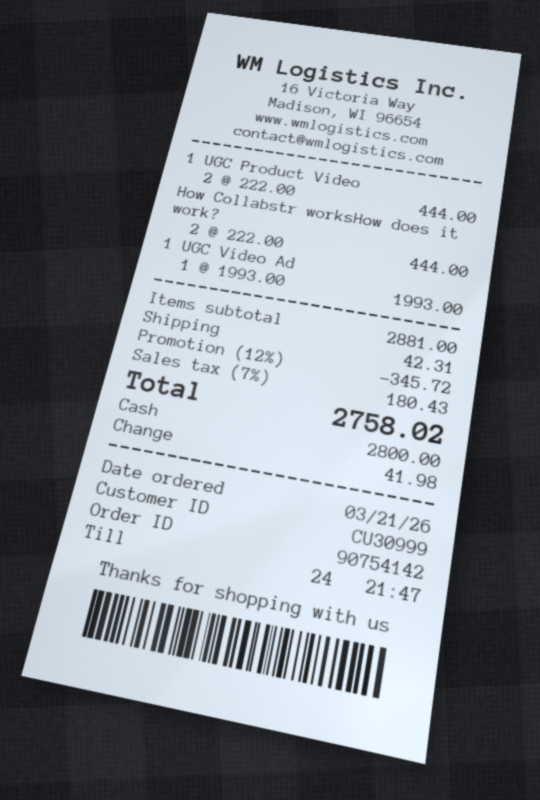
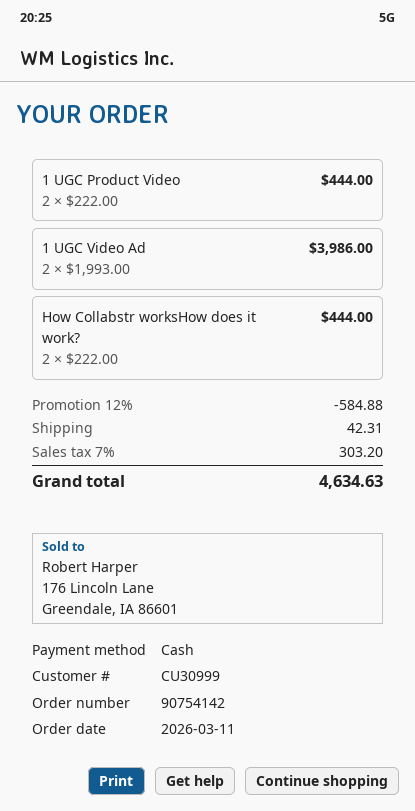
order date: 2026-03-21 -> 2026-03-11
1 UGC Video Ad: 1 x 1993.00 = 1993.00 -> 2 x 1993.00 = 3986.00
discount: 12% = 345.72 -> 12% = 584.88
tax: 7% = 180.43 -> 7% = 303.20
total: 2758.02 -> 4634.63

